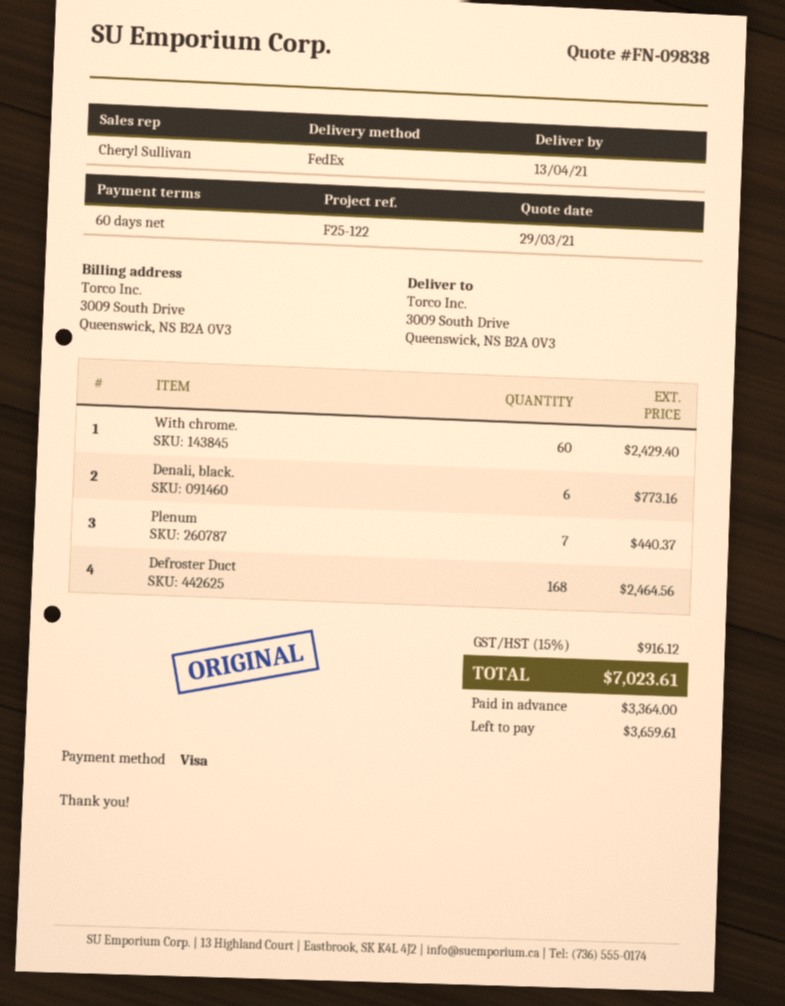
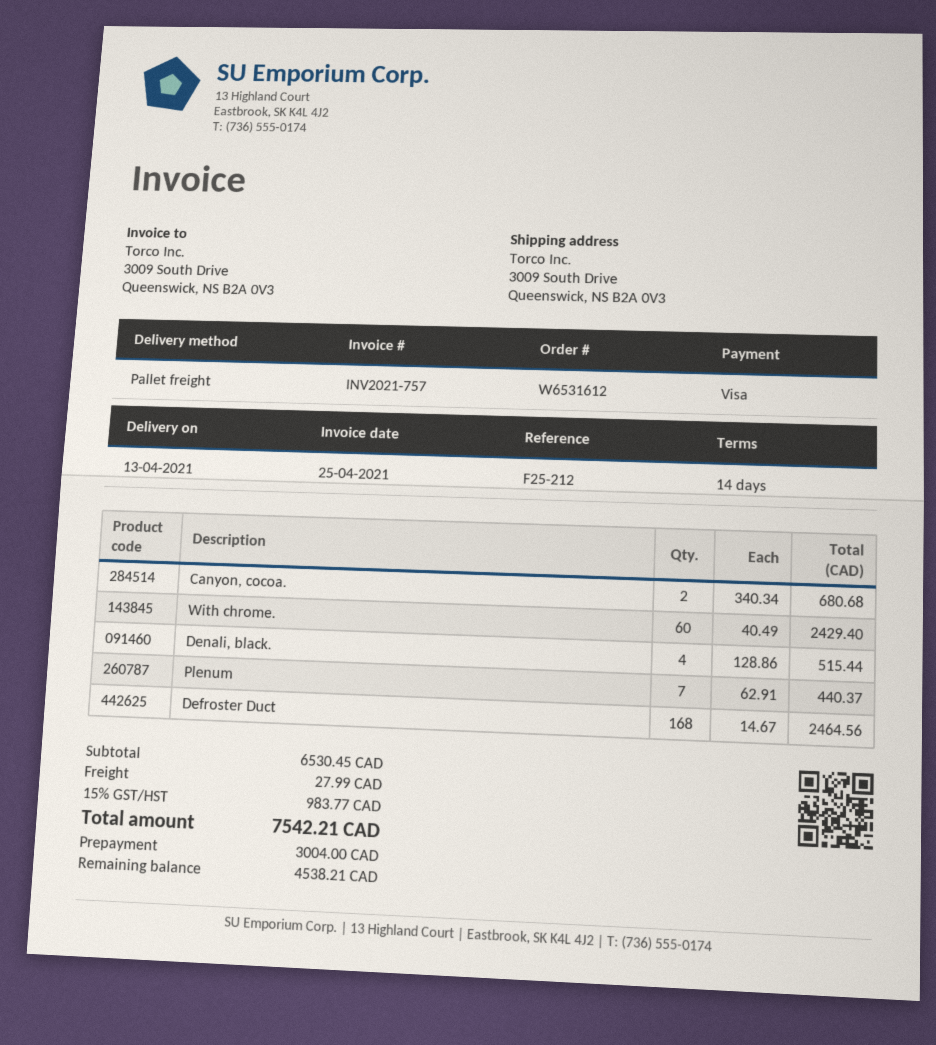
payment terms: 60 days -> 14 days
reference: F25-122 -> F25-212
shipping method: FedEx -> pallet freight
Denali, black.: 6 for 773.16 -> 4 for 515.44
Canyon, cocoa.: none -> 2 for 680.68
shipping: none -> 27.99
tax: 15% = 916.12 -> 15% = 983.77
total: 7023.61 -> 7542.21
deposit: 3364.00 -> 3004.00
balance: 3659.61 -> 4538.21

